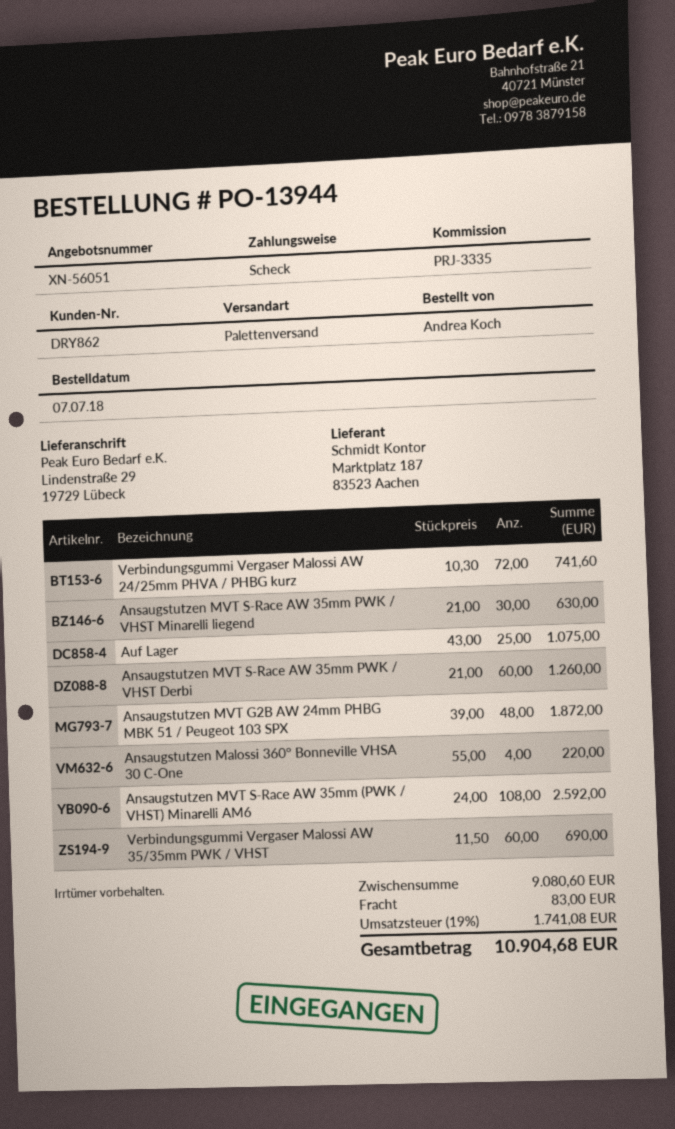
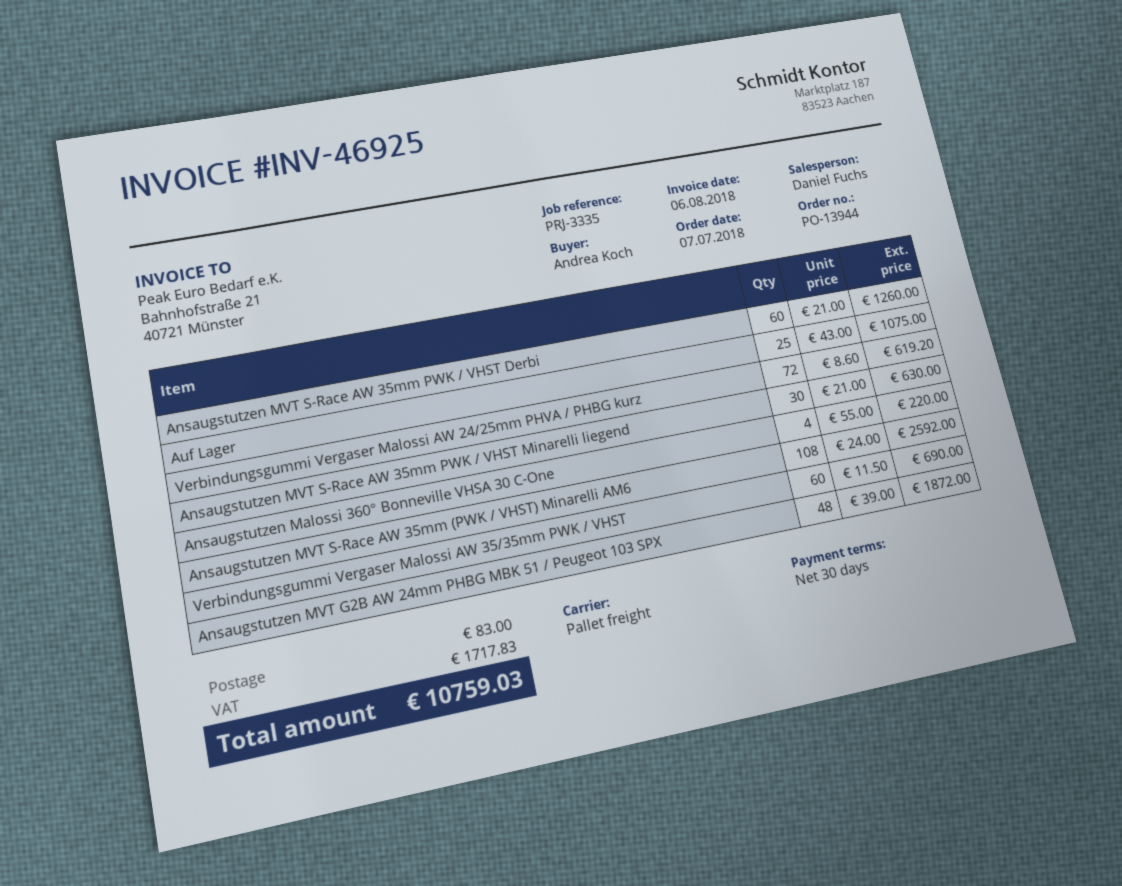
Verbindungsgummi Vergaser Malossi AW 24/25mm PHVA / PHBG kurz: 72 x 10.30 = 741.60 -> 72 x 8.60 = 619.20
tax: 1741.08 -> 1717.83
total: 10904.68 -> 10759.03

